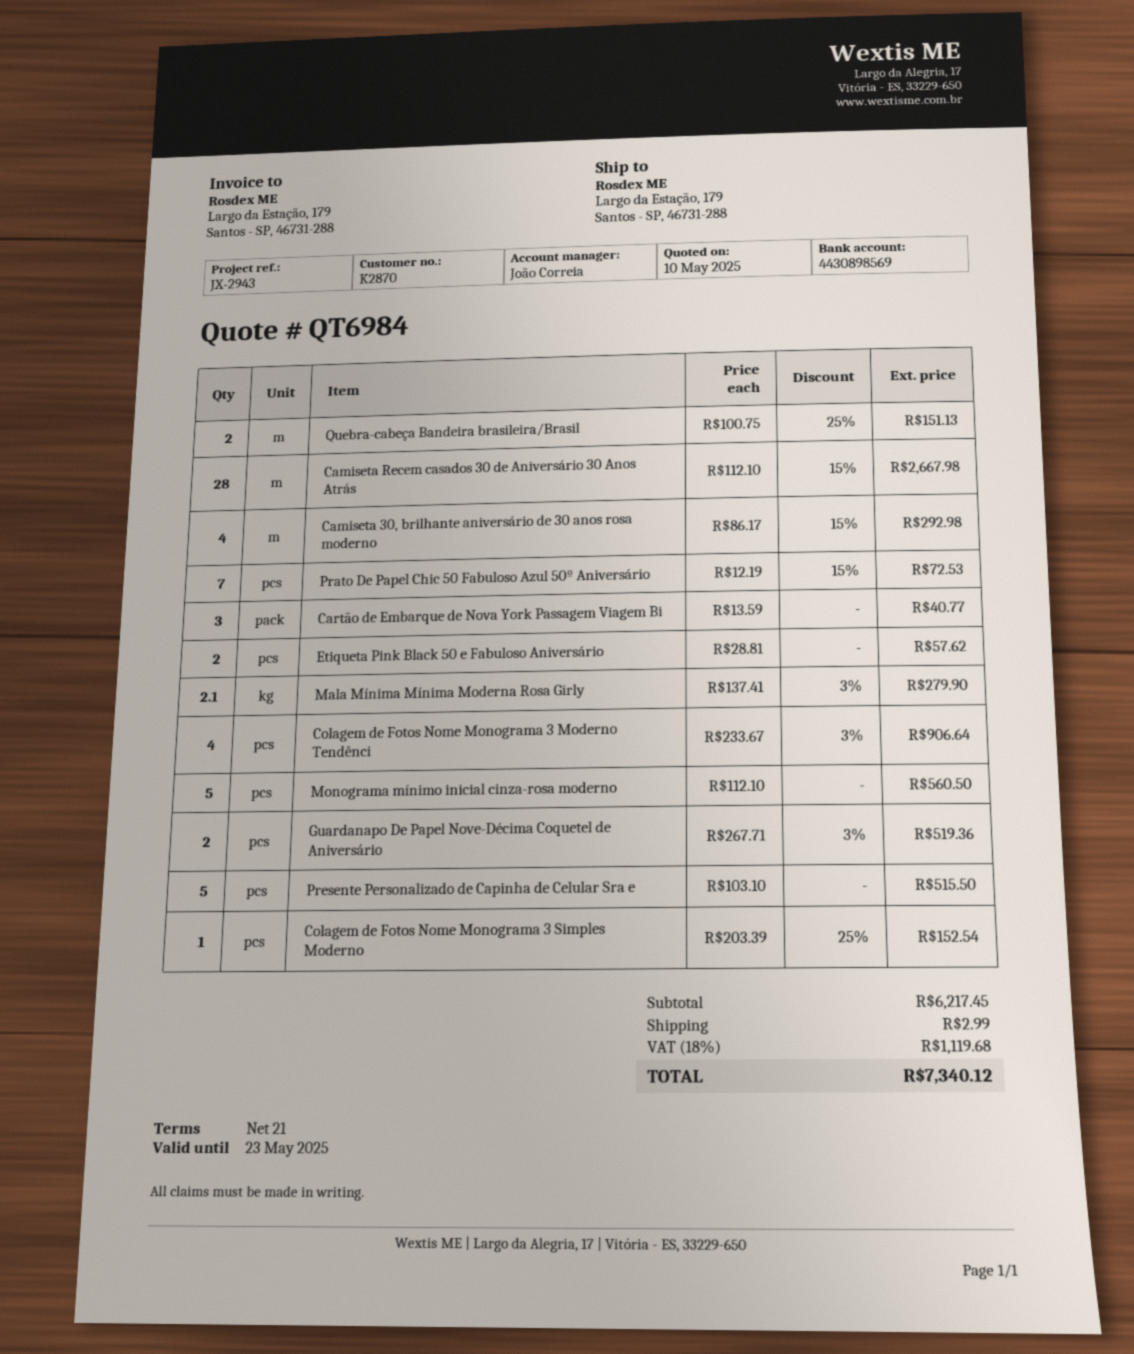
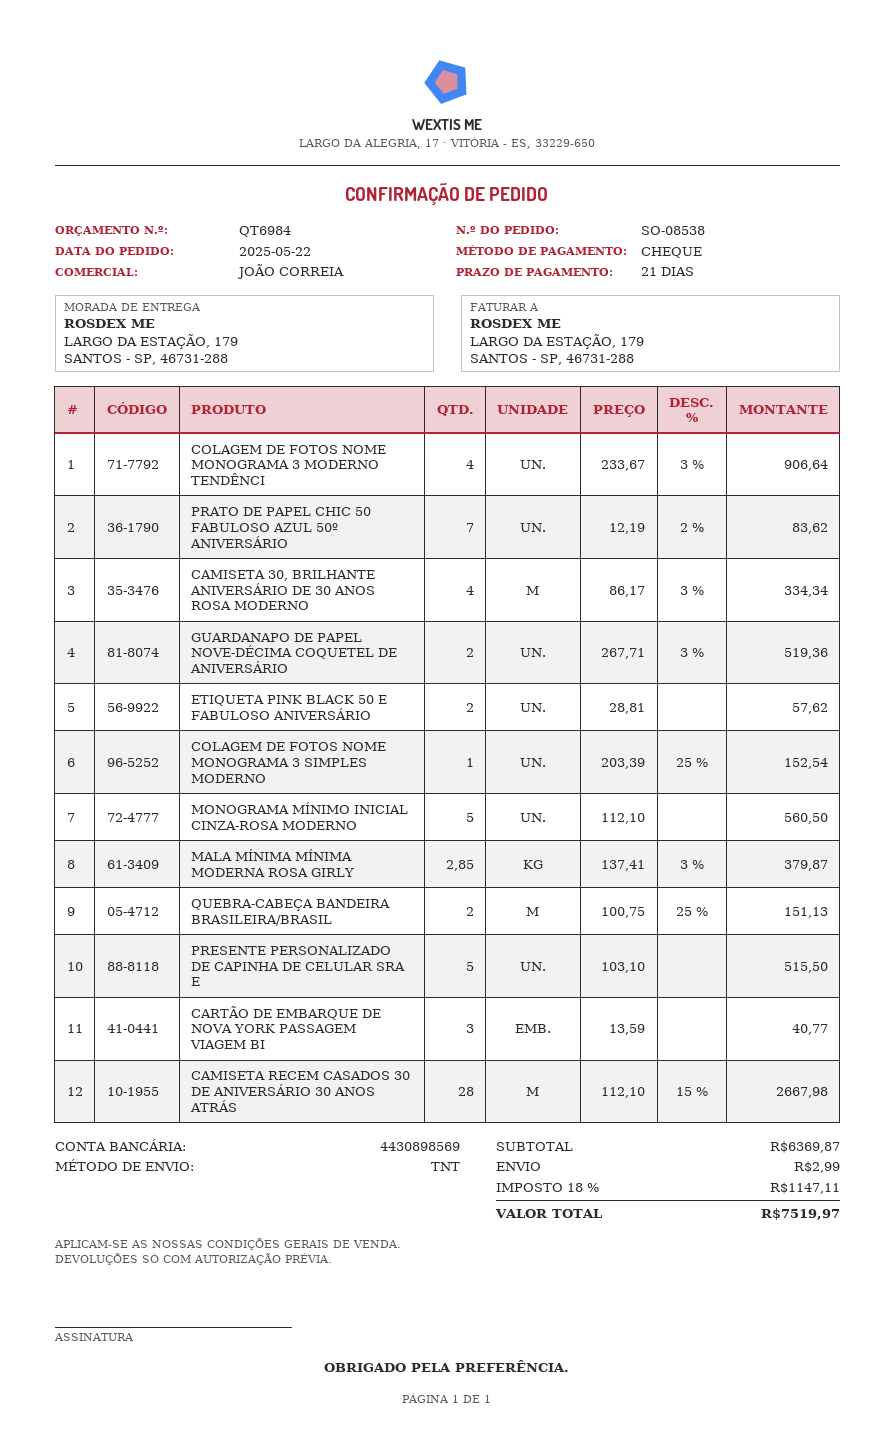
Camiseta 30, brilhante aniversário de 30 anos rosa moderno: 4 x 86.17 - 15% = 292.98 -> 4 x 86.17 - 3% = 334.34
Prato De Papel Chic 50 Fabuloso Azul 50º Aniversário: 7 x 12.19 - 15% = 72.53 -> 7 x 12.19 - 2% = 83.62
Mala Mínima Mínima Moderna Rosa Girly: 2.1 x 137.41 - 3% = 279.90 -> 2.85 x 137.41 - 3% = 379.87
subtotal: 6217.45 -> 6369.87
tax: 18% = 1119.68 -> 18% = 1147.11
total: 7340.12 -> 7519.97

